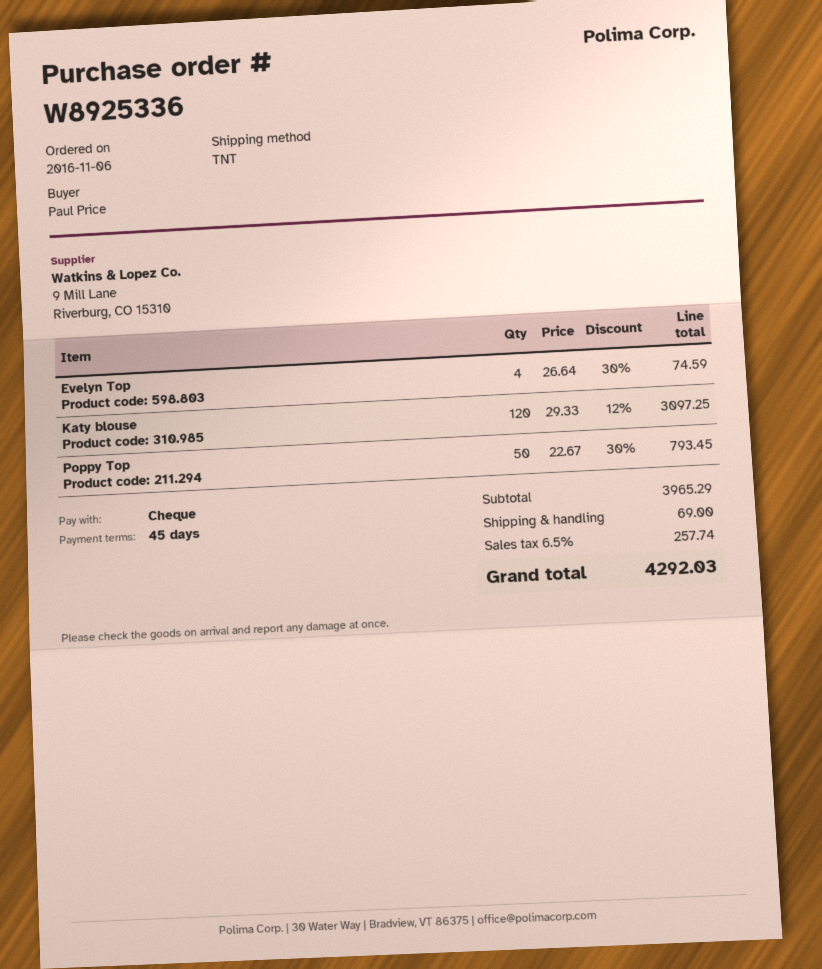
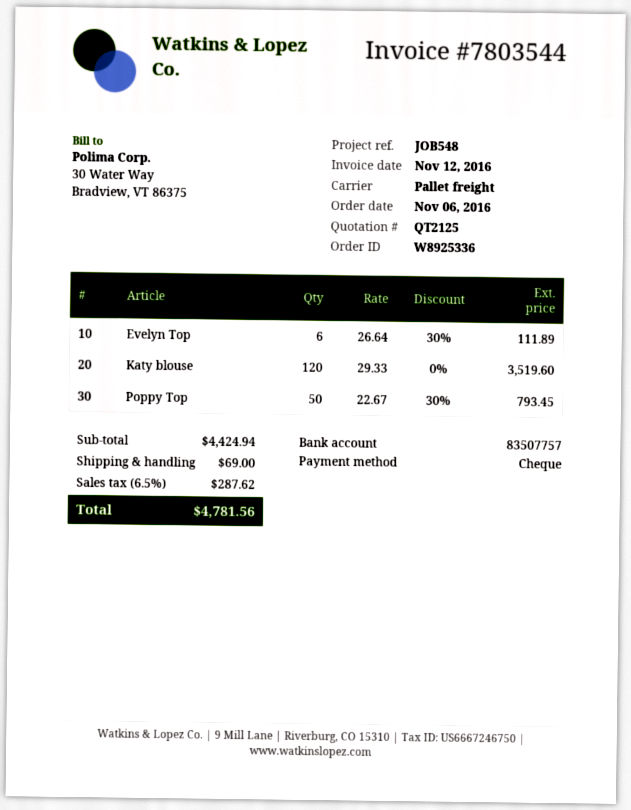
shipping method: TNT -> pallet freight
Evelyn Top: 4 x 26.64 - 30% = 74.59 -> 6 x 26.64 - 30% = 111.89
Katy blouse: 120 x 29.33 - 12% = 3097.25 -> 120 x 29.33 = 3519.60
subtotal: 3965.29 -> 4424.94
tax: 6.5% = 257.74 -> 6.5% = 287.62
total: 4292.03 -> 4781.56

